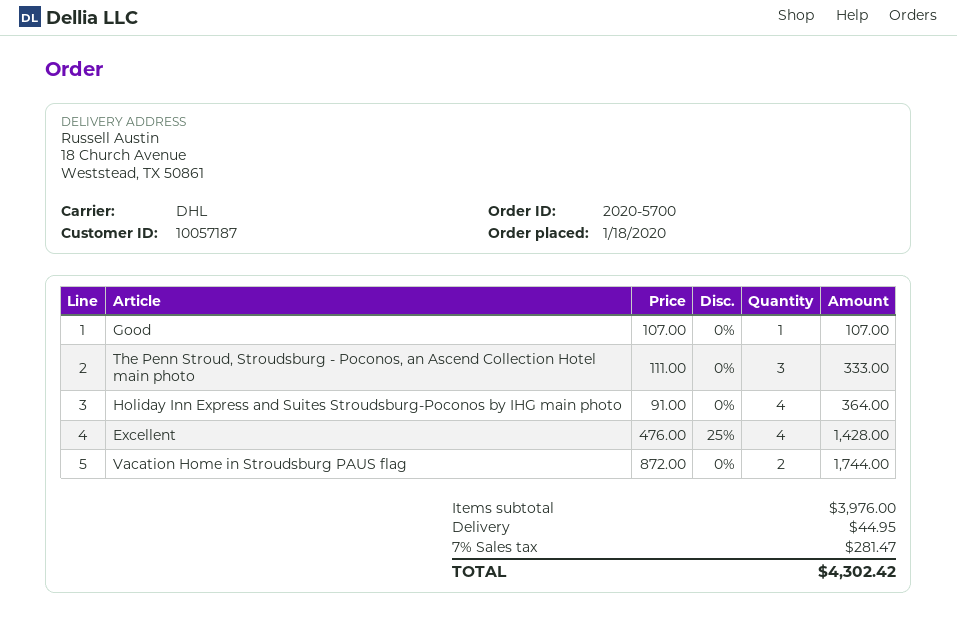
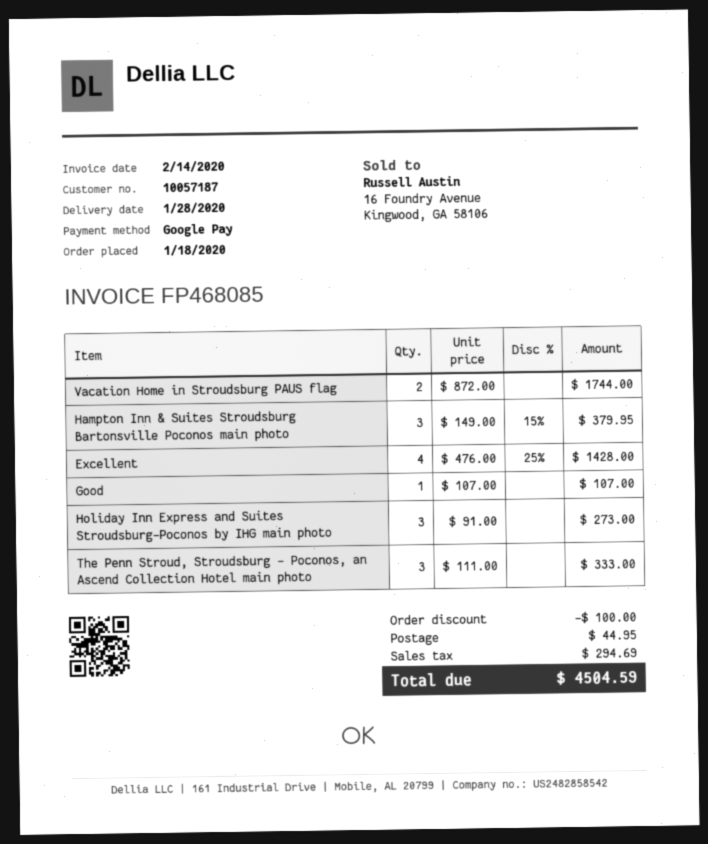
Holiday Inn Express and Suites Stroudsburg-Poconos by IHG main photo: 4 x 91.00 = 364.00 -> 3 x 91.00 = 273.00
Hampton Inn & Suites Stroudsburg Bartonsville Poconos main photo: none -> 3 x 149.00 - 15% = 379.95
discount: none -> 100.00
tax: 281.47 -> 294.69
total: 4302.42 -> 4504.59

